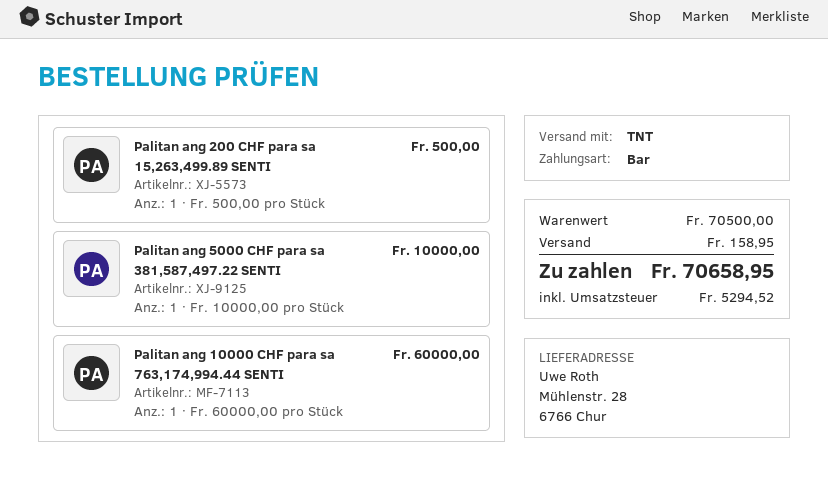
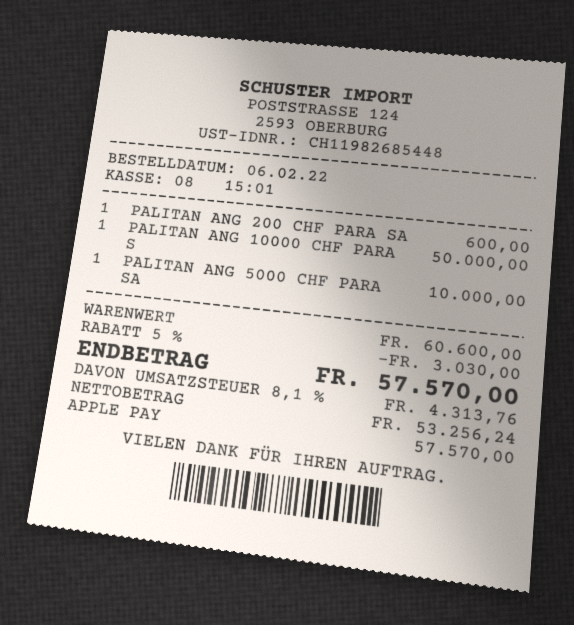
payment method: cash -> Apple Pay
Palitan ang 200 CHF para sa 15,263,499.89 SENTI: 1 for 500.00 -> 1 for 600.00
Palitan ang 10000 CHF para sa 763,174,994.44 SENTI: 1 for 60000.00 -> 1 for 50000.00
subtotal: 70500.00 -> 60600.00
discount: none -> 5% = 3030.00
shipping: 158.95 -> none
tax: 5294.52 -> 4313.76
total: 70658.95 -> 57570.00

